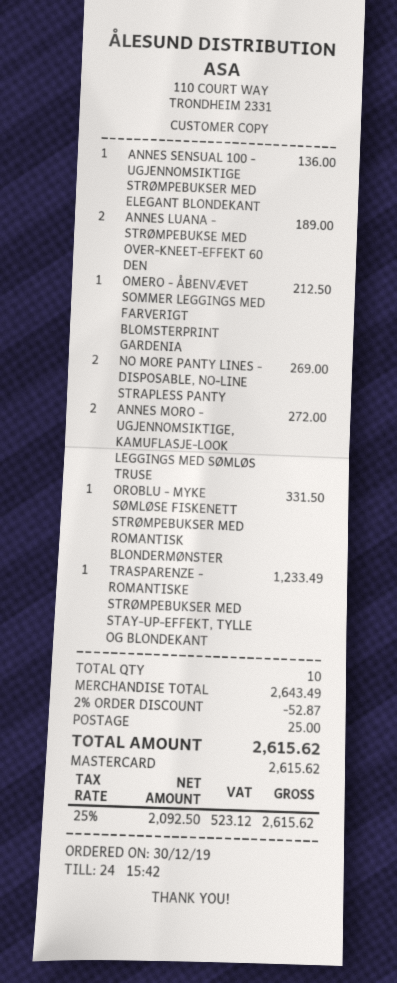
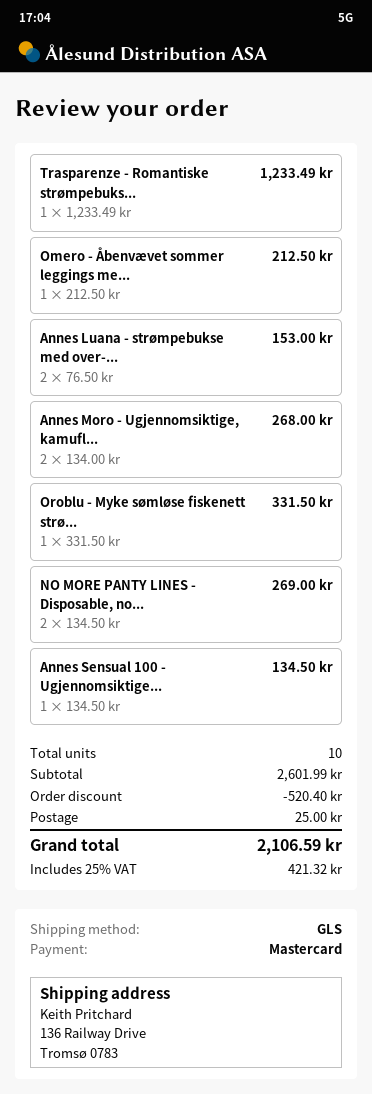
ANNES SENSUAL 100 - UGJENNOMSIKTIGE STRØMPEBUKSER MED ELEGANT BLONDEKANT: 1 for 136.00 -> 1 for 134.50
ANNES LUANA - STRØMPEBUKSE MED OVER-KNEET-EFFEKT 60 DEN: 2 for 189.00 -> 2 for 153.00
ANNES MORO - UGJENNOMSIKTIGE, KAMUFLASJE-LOOK LEGGINGS MED SØMLØS TRUSE: 2 for 272.00 -> 2 for 268.00
subtotal: 2643.49 -> 2601.99
discount: 52.87 -> 520.40
tax: 25% = 523.12 -> 25% = 421.32
total: 2615.62 -> 2106.59

